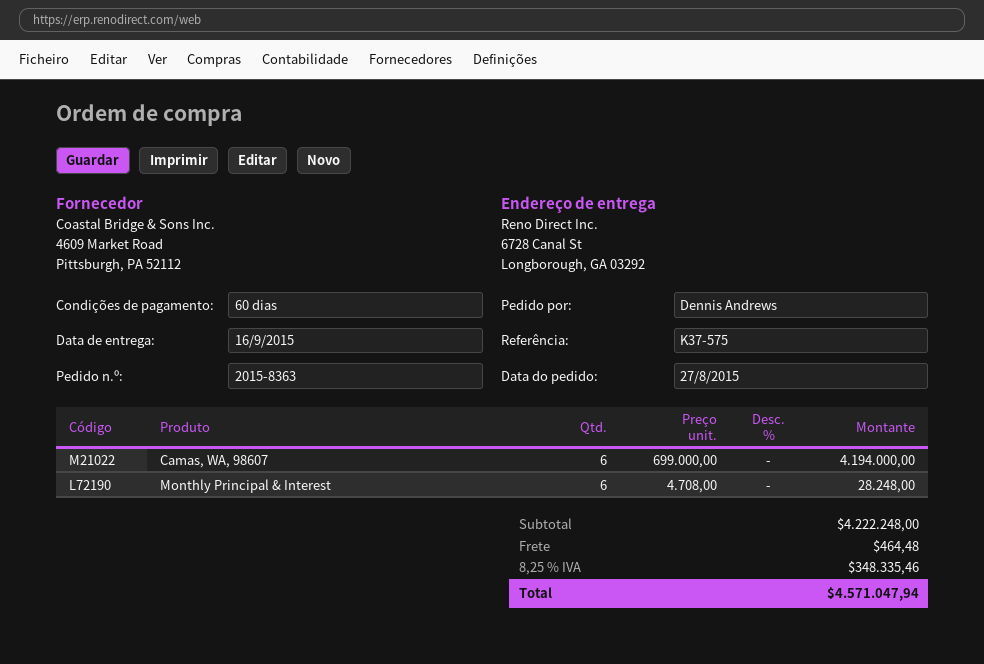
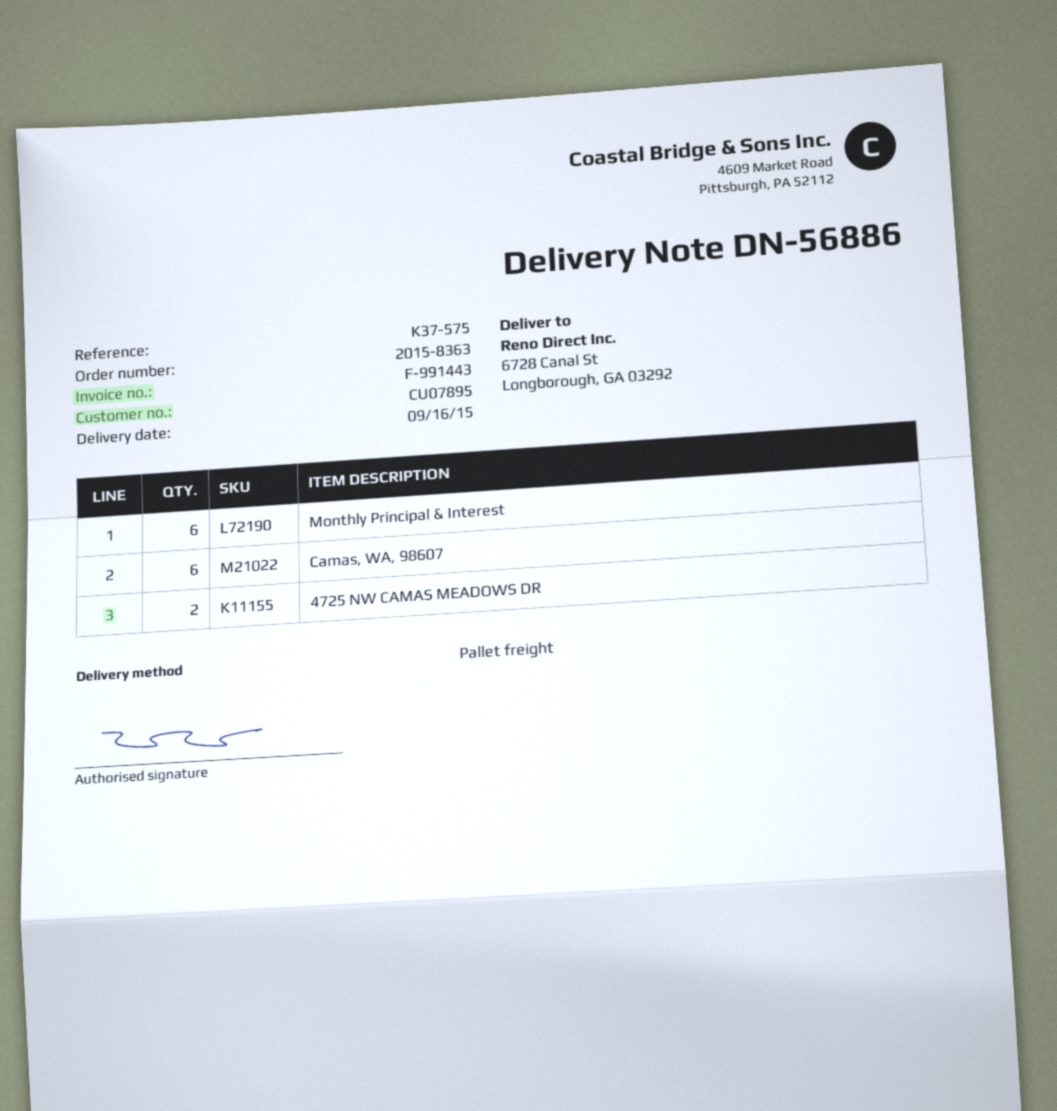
4725 NW CAMAS MEADOWS DR: none -> 2

